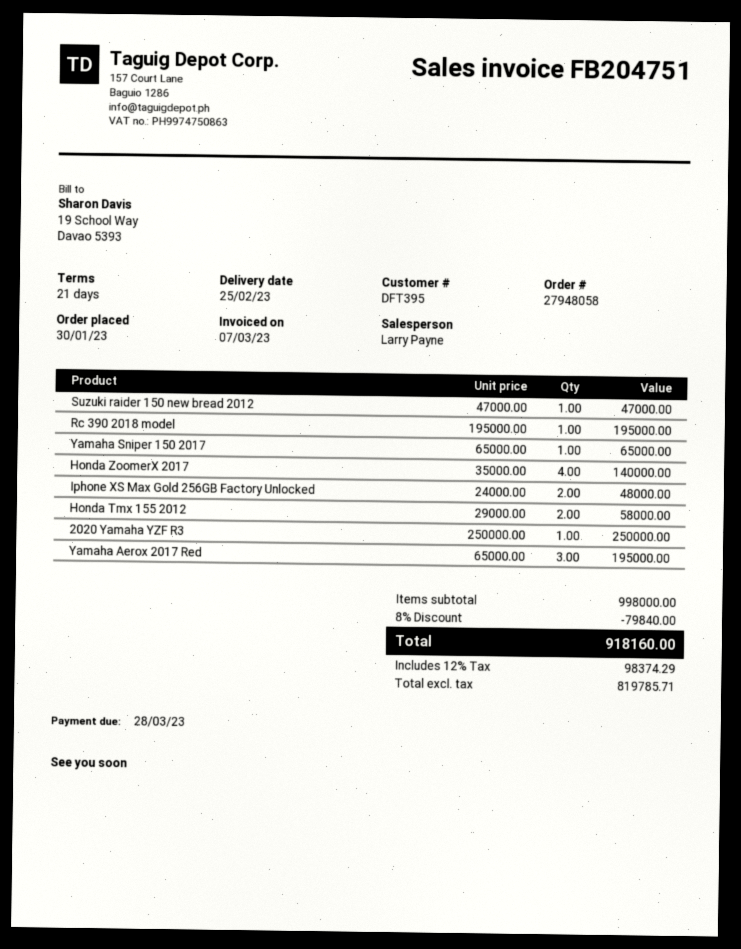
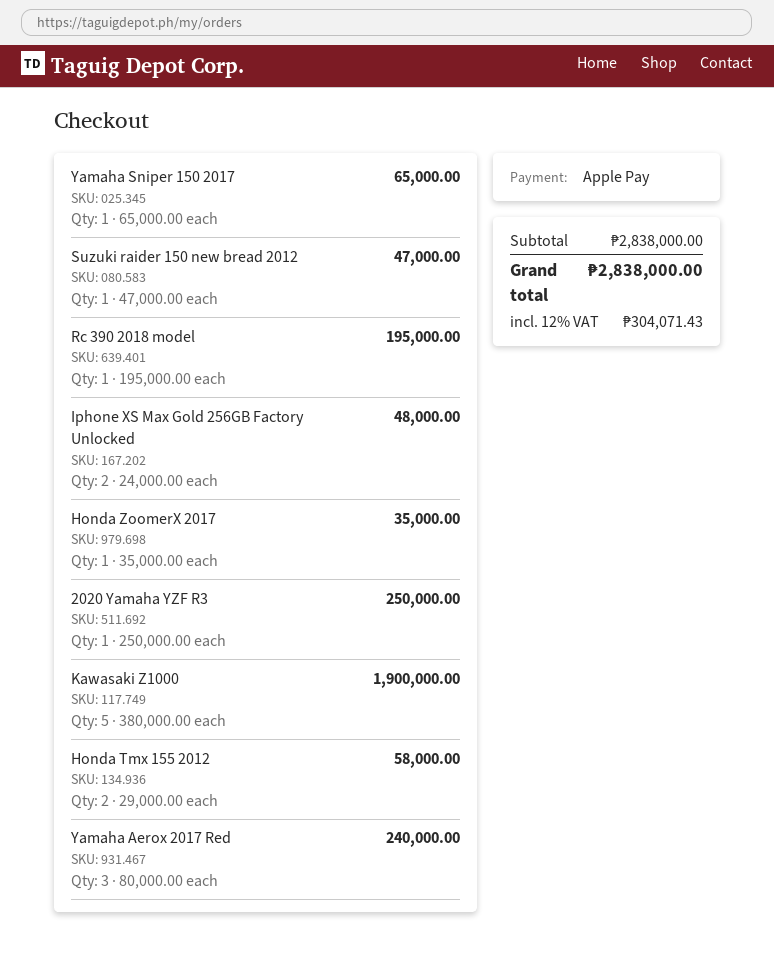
Honda ZoomerX 2017: 4 x 35000.00 = 140000.00 -> 1 x 35000.00 = 35000.00
Yamaha Aerox 2017 Red: 3 x 65000.00 = 195000.00 -> 3 x 80000.00 = 240000.00
Kawasaki Z1000: none -> 5 x 380000.00 = 1900000.00
subtotal: 998000.00 -> 2838000.00
discount: 8% = 79840.00 -> none
tax: 12% = 98374.29 -> 12% = 304071.43
total: 918160.00 -> 2838000.00

